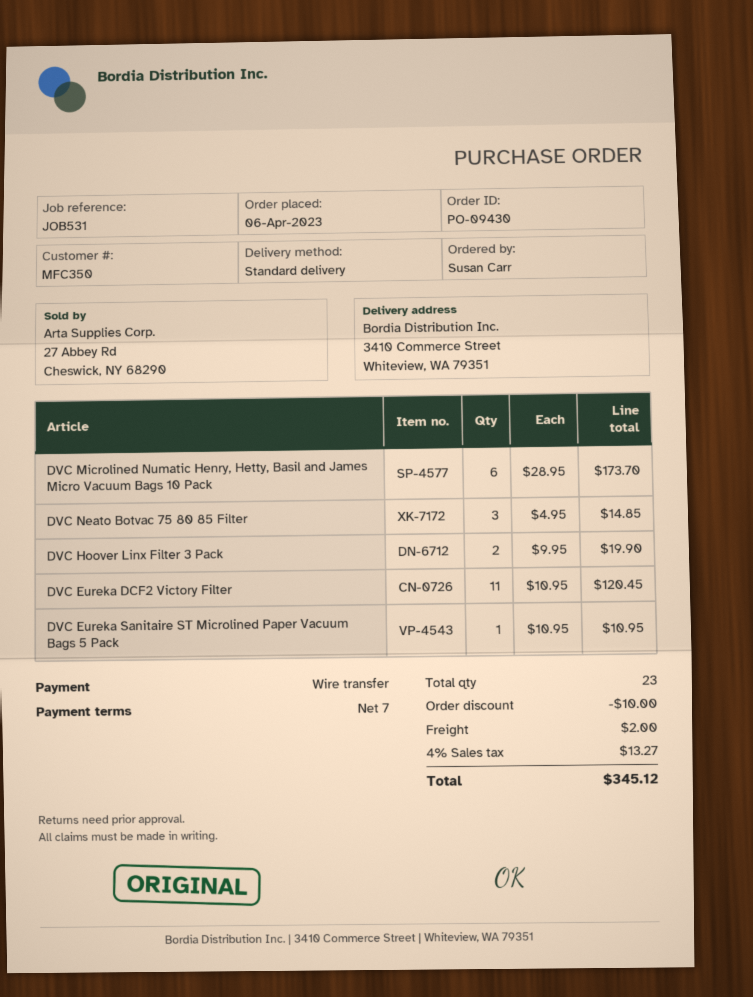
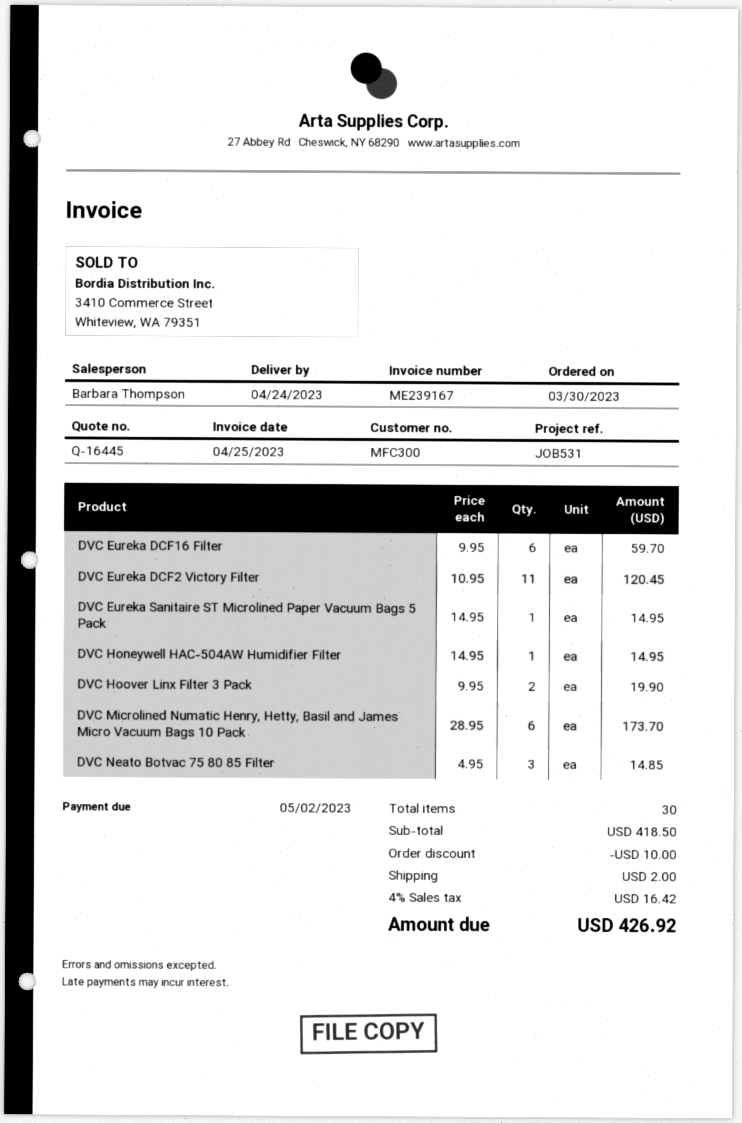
order date: 2023-04-06 -> 2023-03-30
customer number: MFC350 -> MFC300
DVC Eureka Sanitaire ST Microlined Paper Vacuum Bags 5 Pack: 1 x 10.95 = 10.95 -> 1 x 14.95 = 14.95
DVC Eureka DCF16 Filter: none -> 6 x 9.95 = 59.70
DVC Honeywell HAC-504AW Humidifier Filter: none -> 1 x 14.95 = 14.95
total quantity: 23 -> 30
tax: 4% = 13.27 -> 4% = 16.42
total: 345.12 -> 426.92

